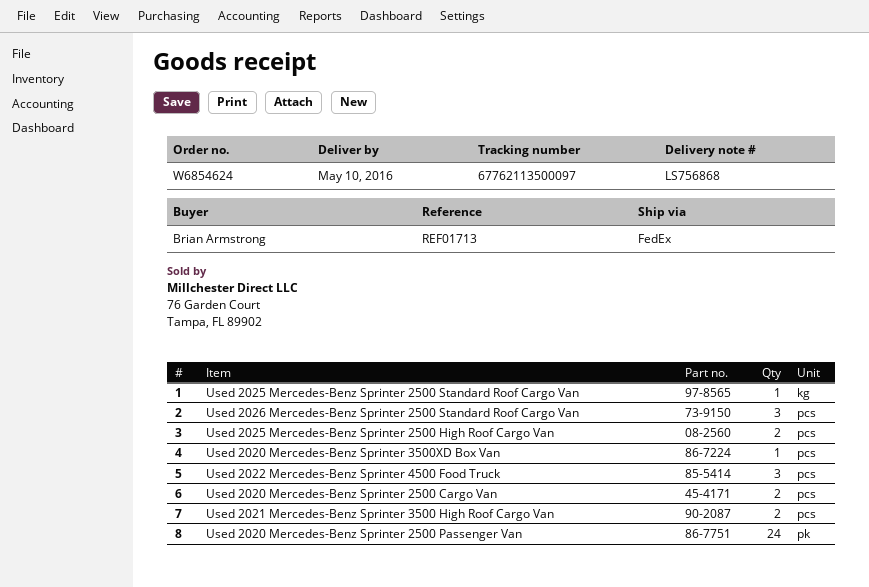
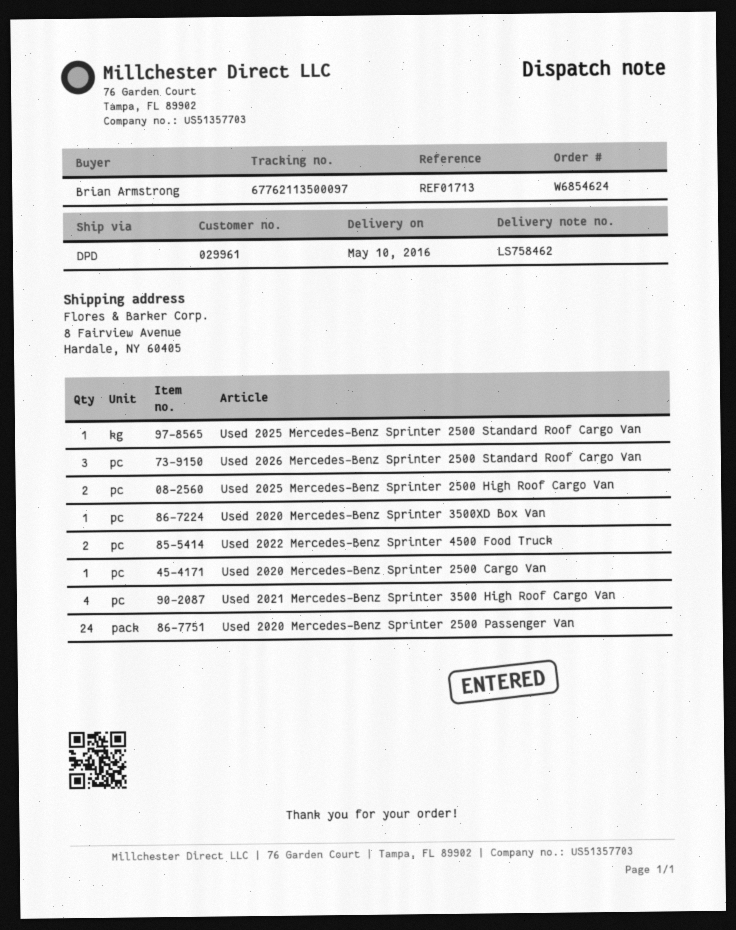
delivery note number: LS756868 -> LS758462
shipping method: FedEx -> DPD
Used 2022 Mercedes-Benz Sprinter 4500 Food Truck: 3 -> 2
Used 2020 Mercedes-Benz Sprinter 2500 Cargo Van: 2 -> 1
Used 2021 Mercedes-Benz Sprinter 3500 High Roof Cargo Van: 2 -> 4

